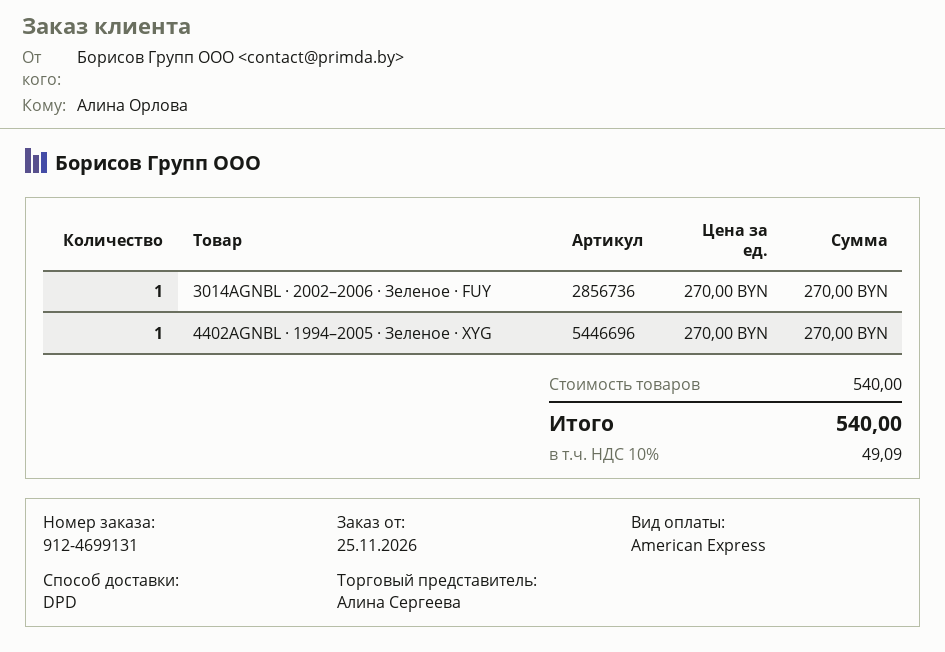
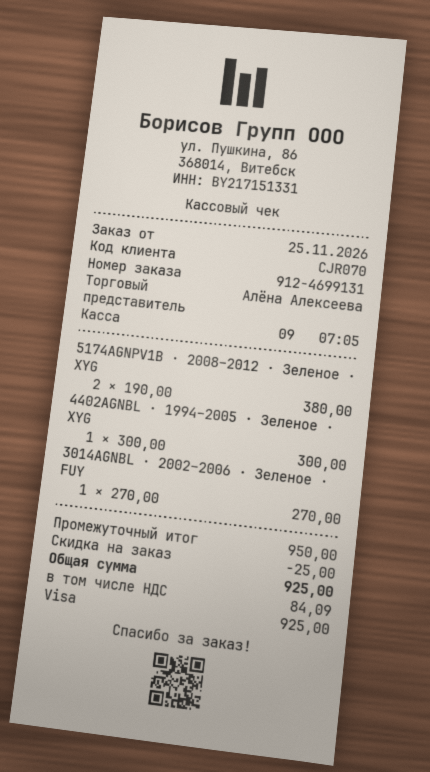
sales rep: Алина Сергеева -> Алёна Алексеева
payment method: American Express -> Visa
4402AGNBL · 1994–2005 · Зеленое · XYG: 1 x 270.00 = 270.00 -> 1 x 300.00 = 300.00
5174AGNPV1B · 2008–2012 · Зеленое · XYG: none -> 2 x 190.00 = 380.00
subtotal: 540.00 -> 950.00
discount: none -> 25.00
tax: 49.09 -> 84.09
total: 540.00 -> 925.00

